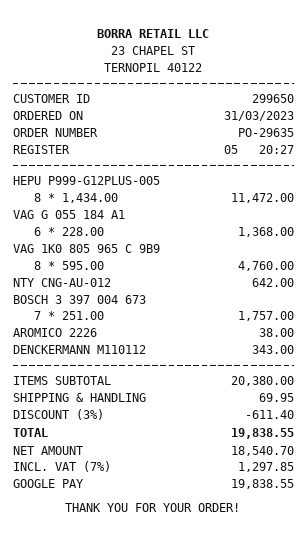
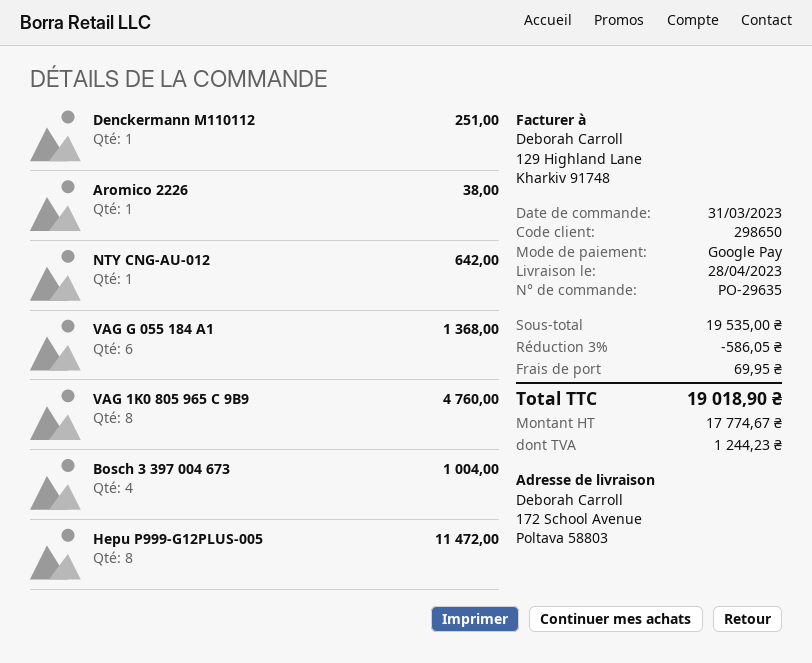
customer number: 299650 -> 298650
BOSCH 3 397 004 673: 7 for 1757.00 -> 4 for 1004.00
DENCKERMANN M110112: 1 for 343.00 -> 1 for 251.00
subtotal: 20380.00 -> 19535.00
discount: 3% = 611.40 -> 3% = 586.05
net: 18540.70 -> 17774.67
tax: 1297.85 -> 1244.23
total: 19838.55 -> 19018.90

